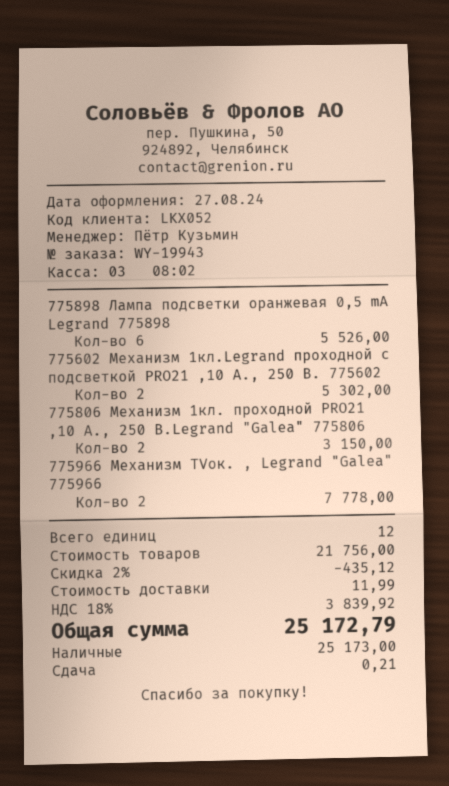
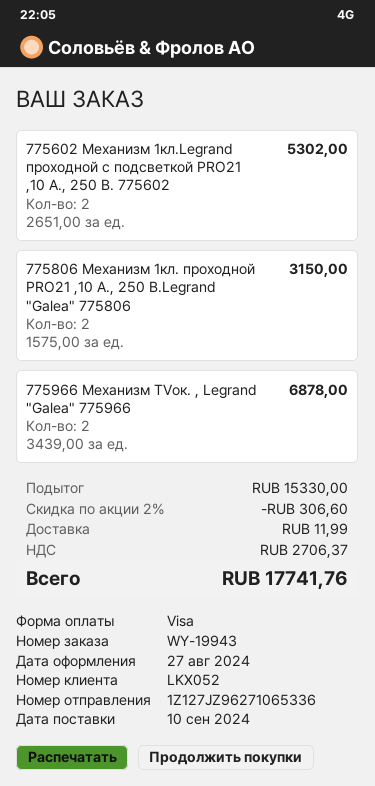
payment method: cash -> Visa
775898 Лампа подсветки оранжевая 0,5 mA Legrand 775898: 6 for 5526.00 -> none
775966 Механизм TVок. , Legrand "Galea" 775966: 2 for 7778.00 -> 2 for 6878.00
subtotal: 21756.00 -> 15330.00
discount: 2% = 435.12 -> 2% = 306.60
tax: 3839.92 -> 2706.37
total: 25172.79 -> 17741.76

